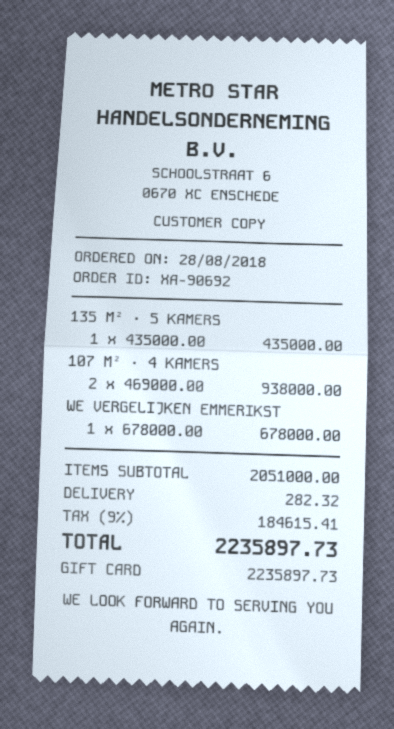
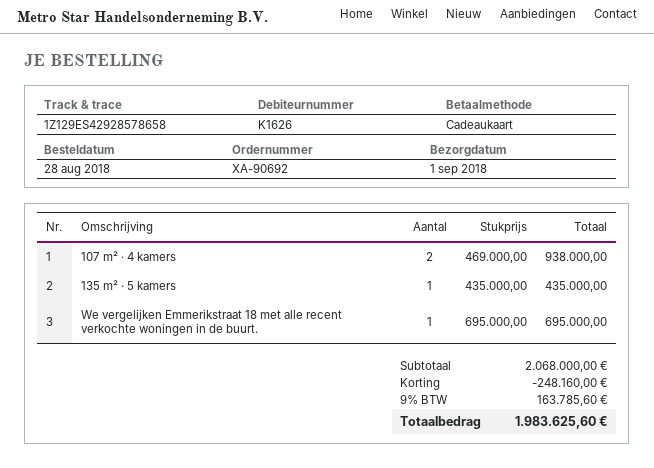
WE VERGELIJKEN EMMERIKST: 1 x 678000.00 = 678000.00 -> 1 x 695000.00 = 695000.00
subtotal: 2051000.00 -> 2068000.00
discount: none -> 248160.00
shipping: 282.32 -> none
tax: 9% = 184615.41 -> 9% = 163785.60
total: 2235897.73 -> 1983625.60

